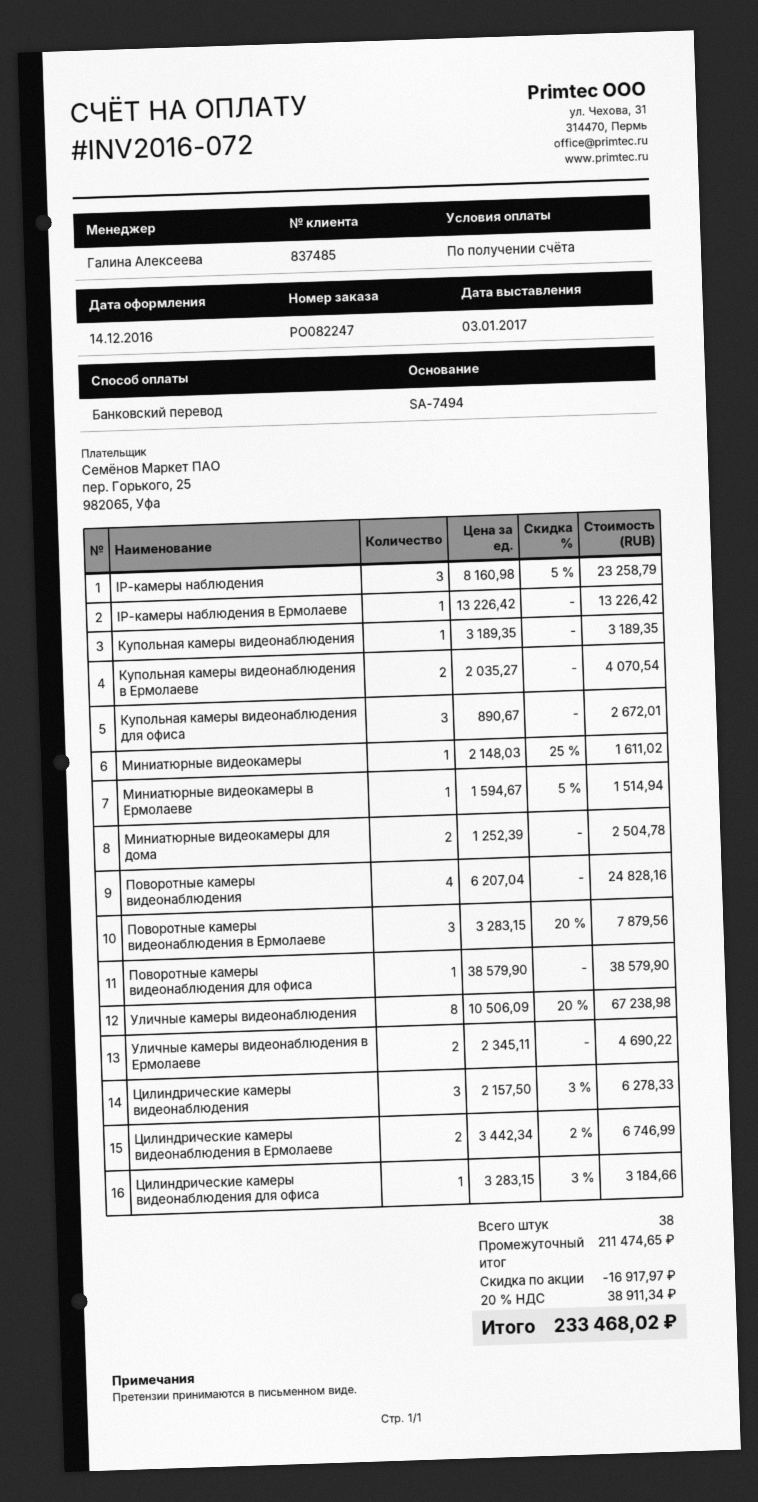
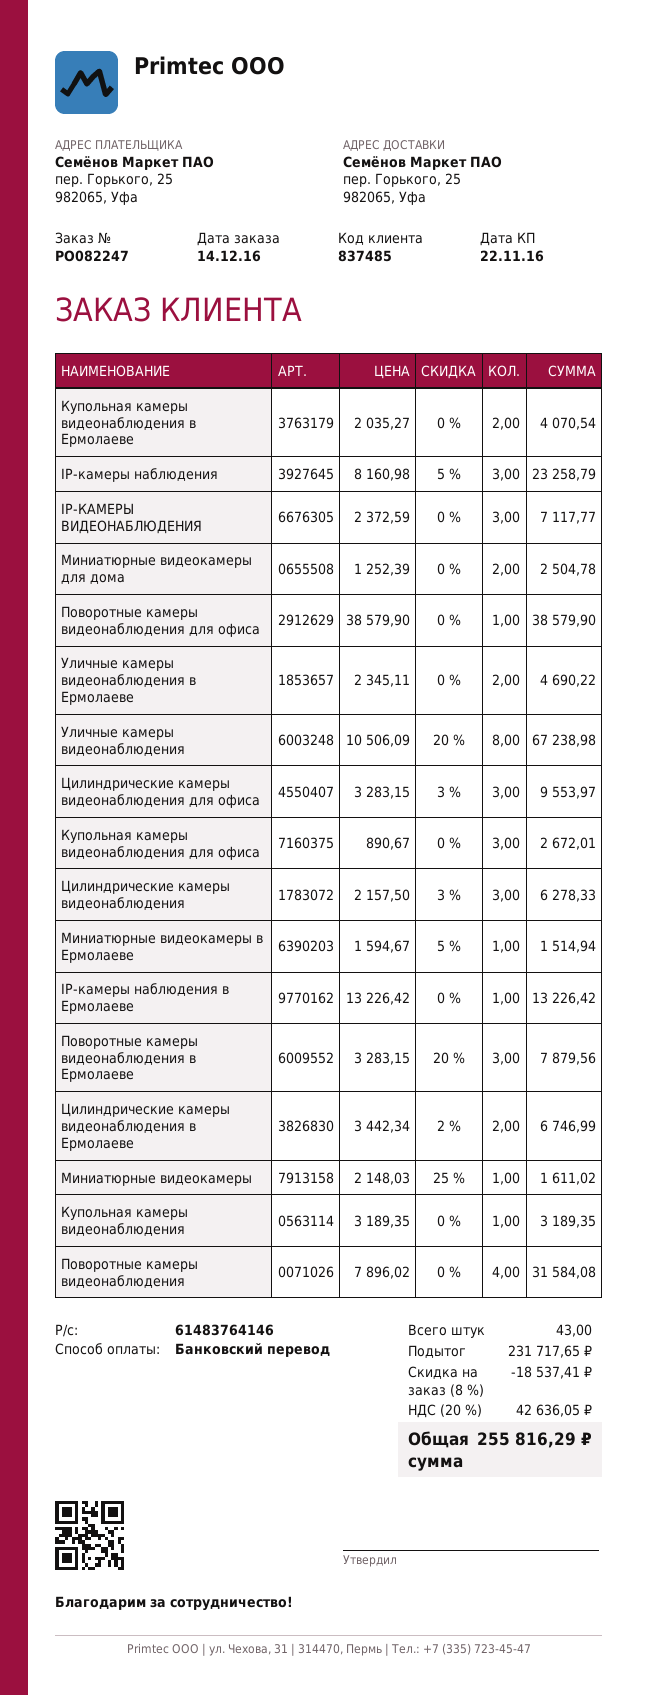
Поворотные камеры видеонаблюдения: 4 x 6207.04 = 24828.16 -> 4 x 7896.02 = 31584.08
Цилиндрические камеры видеонаблюдения для офиса: 1 x 3283.15 - 3% = 3184.66 -> 3 x 3283.15 - 3% = 9553.97
IP-КАМЕРЫ ВИДЕОНАБЛЮДЕНИЯ: none -> 3 x 2372.59 = 7117.77
total quantity: 38 -> 43
subtotal: 211474.65 -> 231717.65
discount: 16917.97 -> 18537.41
tax: 20% = 38911.34 -> 20% = 42636.05
total: 233468.02 -> 255816.29

